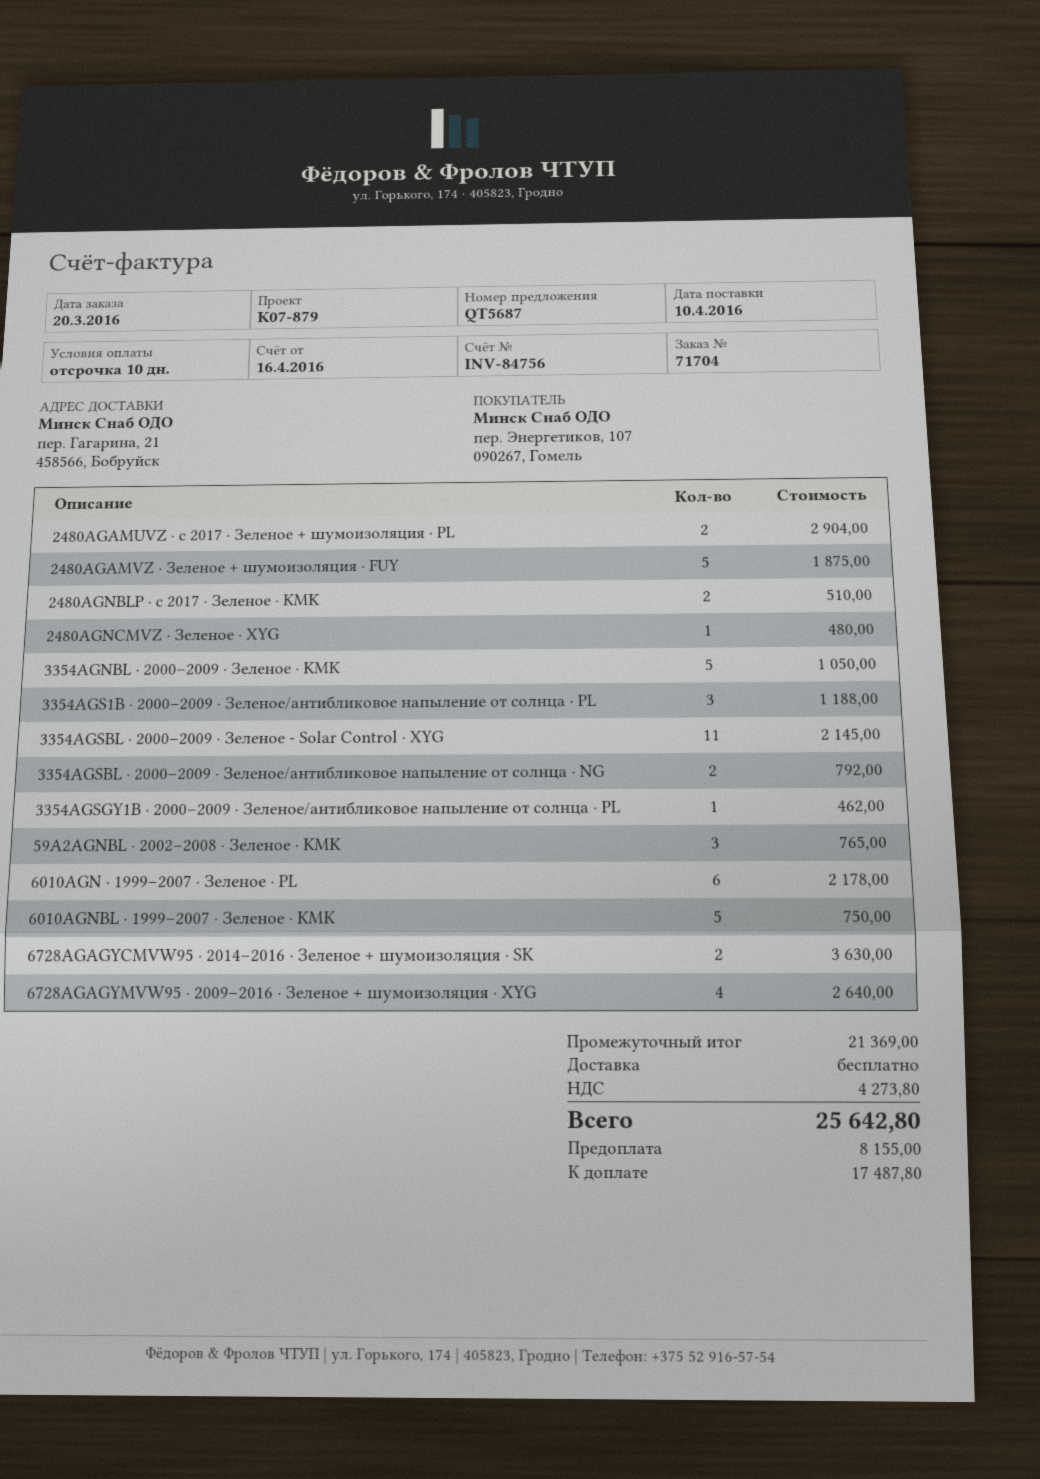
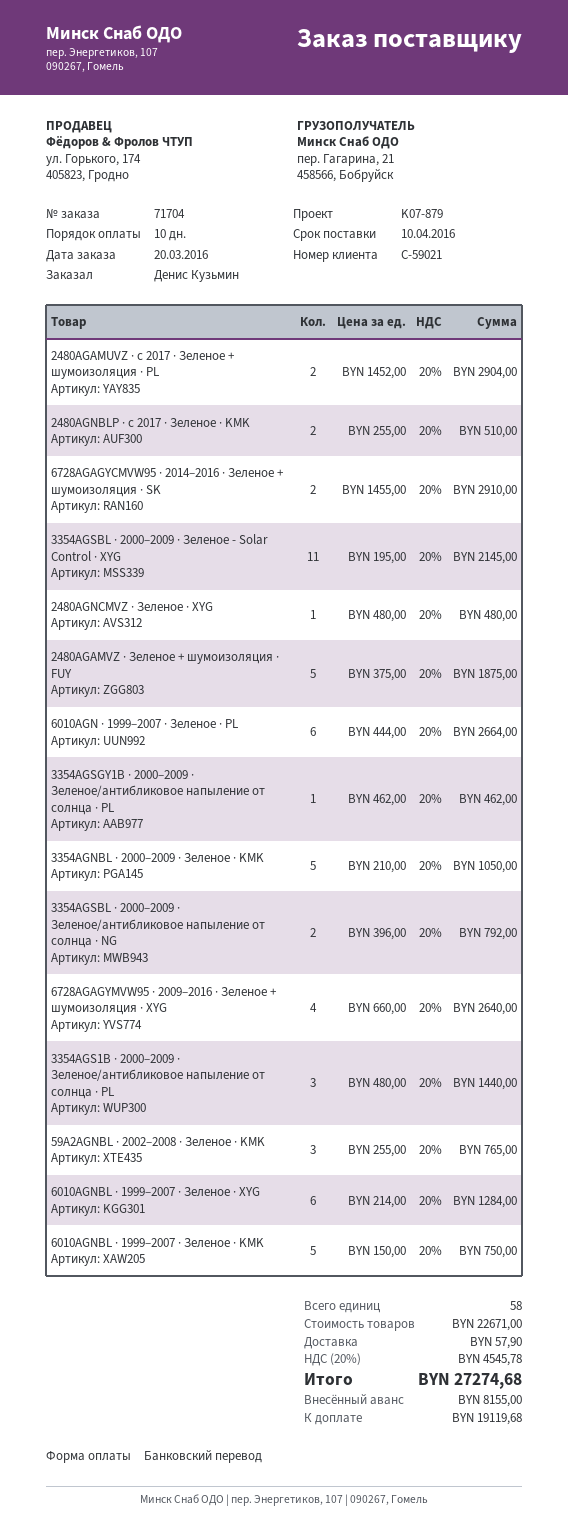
3354AGS1B · 2000–2009 · Зеленое/антибликовое напыление от солнца · PL: 3 for 1188.00 -> 3 for 1440.00
6010AGN · 1999–2007 · Зеленое · PL: 6 for 2178.00 -> 6 for 2664.00
6728AGAGYCMVW95 · 2014–2016 · Зеленое + шумоизоляция · SK: 2 for 3630.00 -> 2 for 2910.00
6010AGNBL · 1999–2007 · Зеленое · XYG: none -> 6 for 1284.00
subtotal: 21369.00 -> 22671.00
shipping: 0.00 -> 57.90
tax: 4273.80 -> 4545.78
total: 25642.80 -> 27274.68
balance: 17487.80 -> 19119.68

